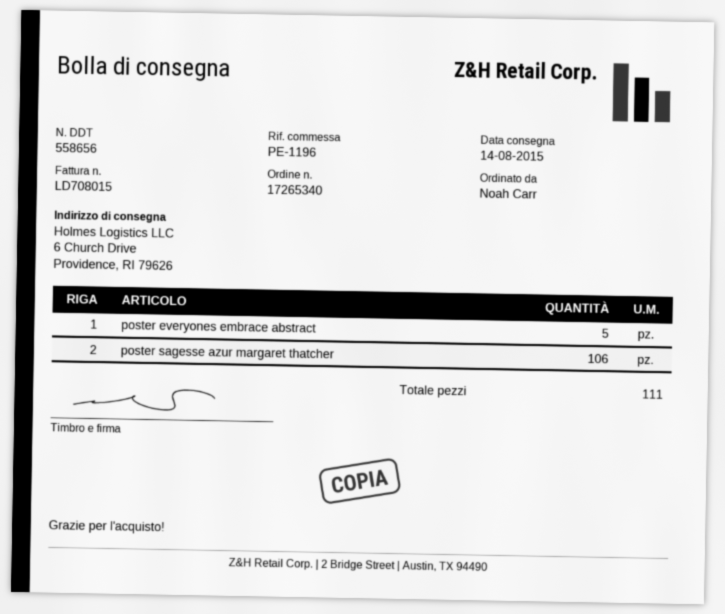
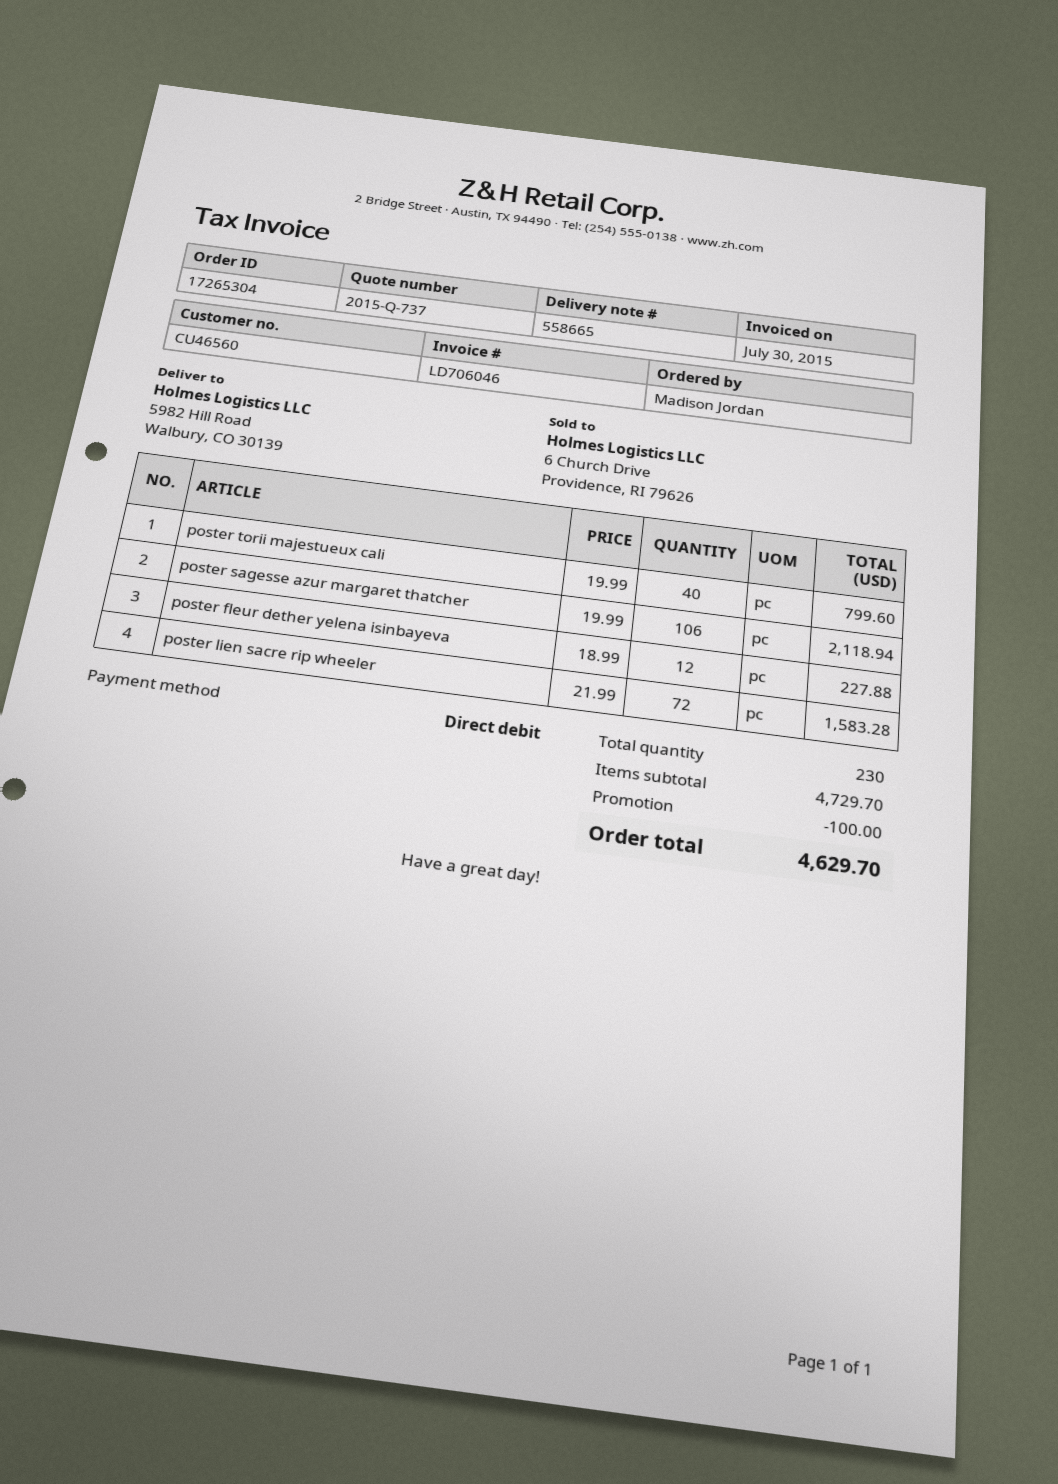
order number: 17265340 -> 17265304
delivery note number: 558656 -> 558665
invoice number: LD708015 -> LD706046
ordered by: Noah Carr -> Madison Jordan
ship to: 6 Church Drive, Providence, RI 79626 -> 5982 Hill Road, Walbury, CO 30139
poster everyones embrace abstract: 5 -> none
poster torii majestueux cali: none -> 40
poster fleur dether yelena isinbayeva: none -> 12
poster lien sacre rip wheeler: none -> 72
total quantity: 111 -> 230

